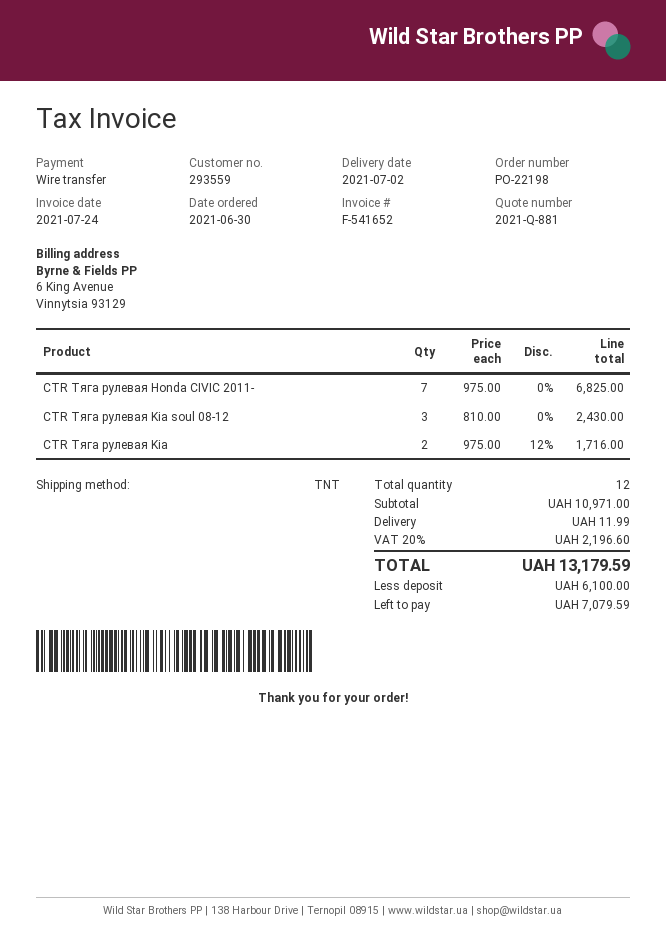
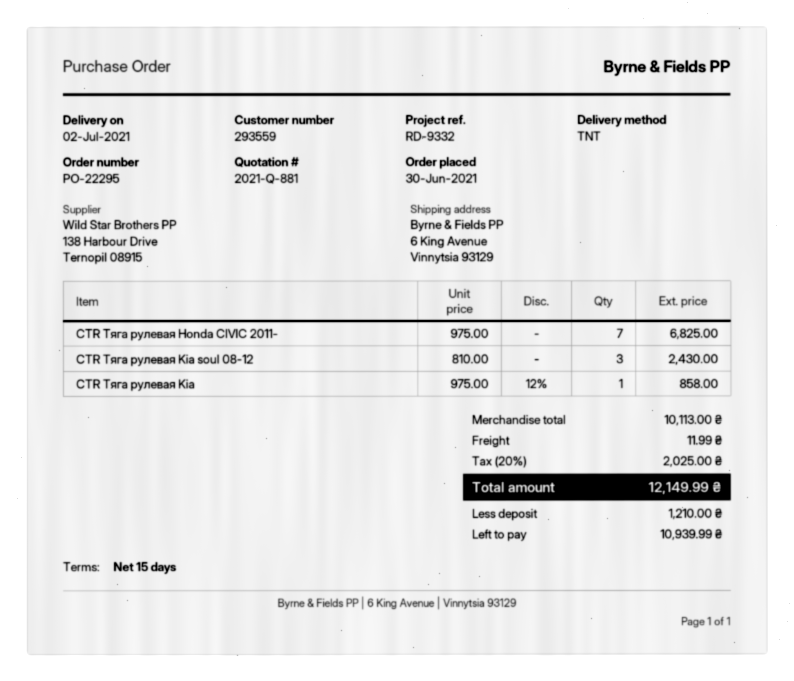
order number: PO-22198 -> PO-22295
CTR Тяга рулевая Kia: 2 x 975.00 - 12% = 1716.00 -> 1 x 975.00 - 12% = 858.00
subtotal: 10971.00 -> 10113.00
tax: 20% = 2196.60 -> 20% = 2025.00
total: 13179.59 -> 12149.99
deposit: 6100.00 -> 1210.00
balance: 7079.59 -> 10939.99

